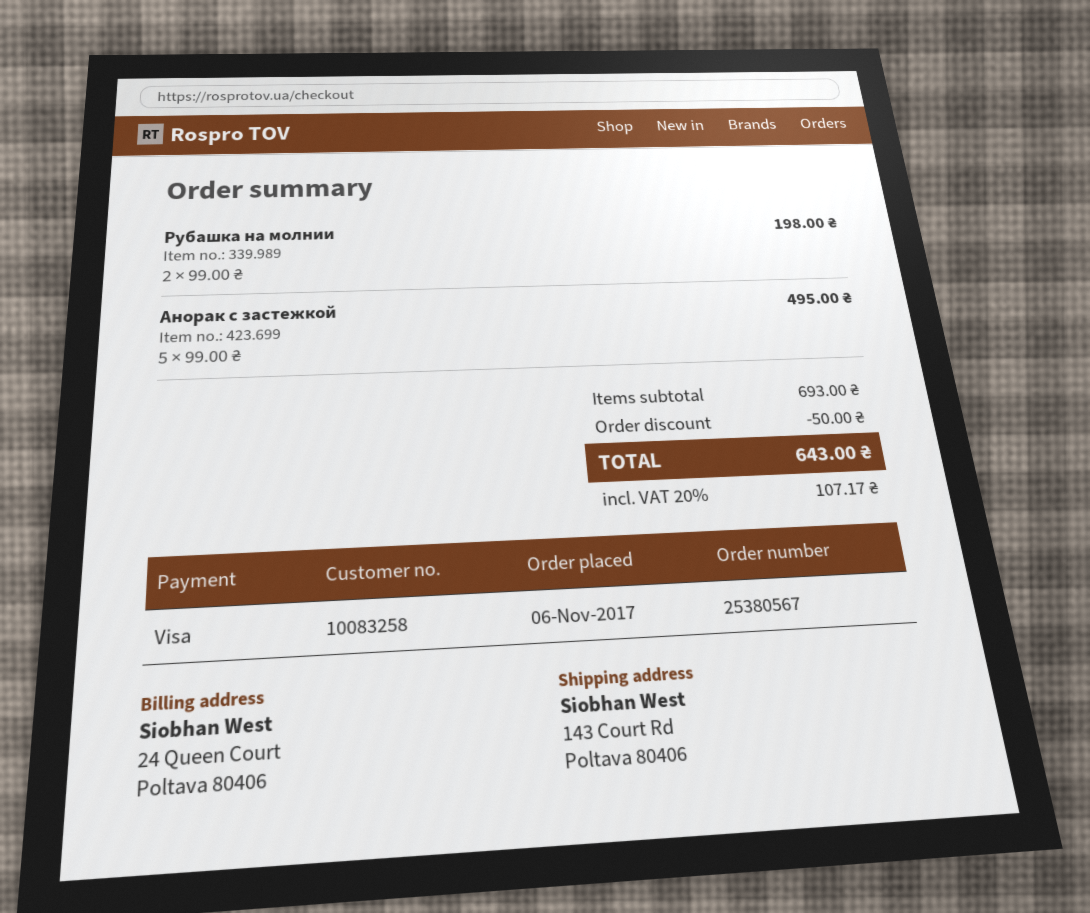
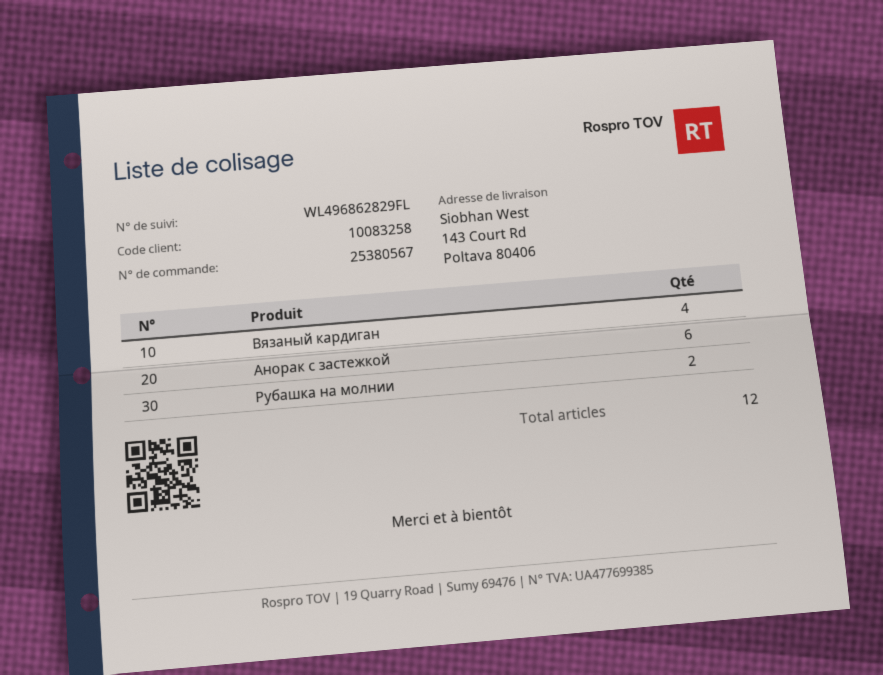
Анорак с застежкой: 5 -> 6
Вязаный кардиган: none -> 4

